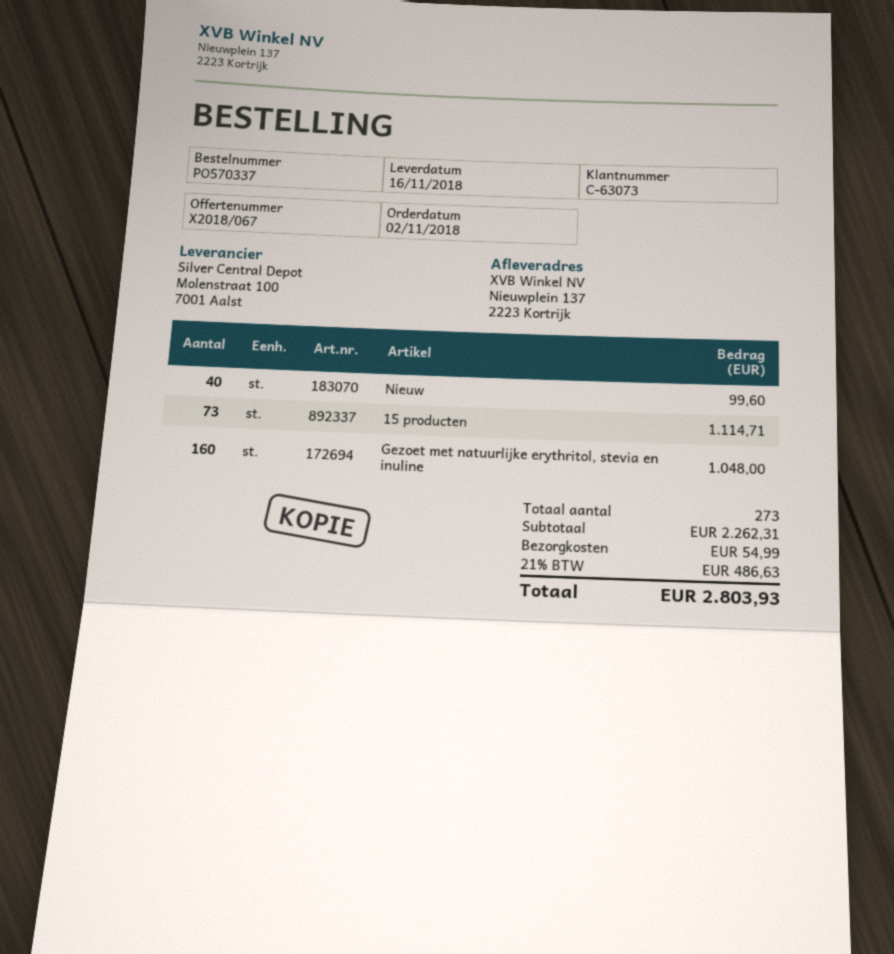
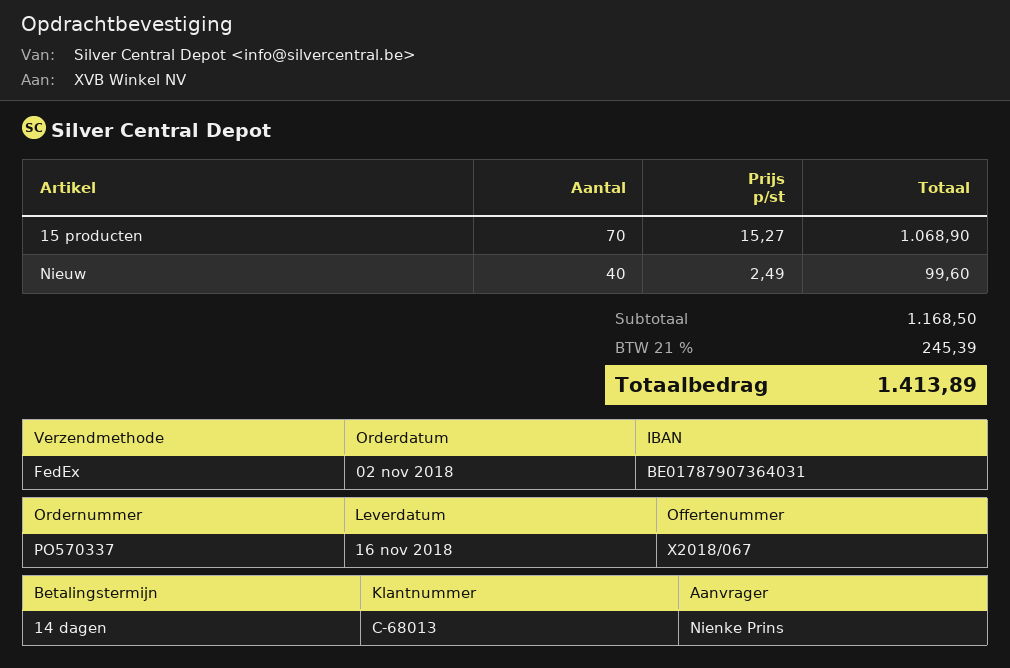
customer number: C-63073 -> C-68013
15 producten: 73 for 1114.71 -> 70 for 1068.90
Gezoet met natuurlijke erythritol, stevia en inuline: 160 for 1048.00 -> none
subtotal: 2262.31 -> 1168.50
shipping: 54.99 -> none
tax: 21% = 486.63 -> 21% = 245.39
total: 2803.93 -> 1413.89

